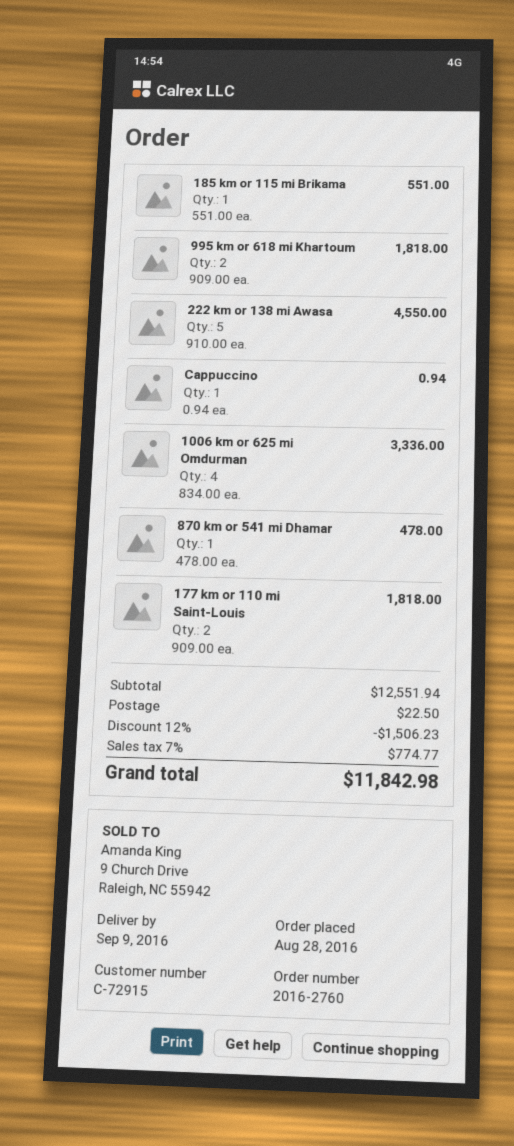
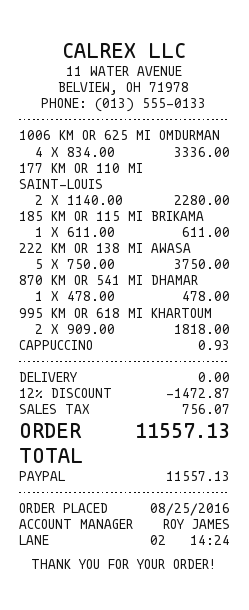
order date: 2016-08-28 -> 2016-08-25
185 km or 115 mi Brikama: 1 x 551.00 = 551.00 -> 1 x 611.00 = 611.00
222 km or 138 mi Awasa: 5 x 910.00 = 4550.00 -> 5 x 750.00 = 3750.00
Cappuccino: 1 x 0.94 = 0.94 -> 1 x 0.93 = 0.93
177 km or 110 mi Saint-Louis: 2 x 909.00 = 1818.00 -> 2 x 1140.00 = 2280.00
discount: 12% = 1506.23 -> 12% = 1472.87
shipping: 22.50 -> 0.00
tax: 774.77 -> 756.07
total: 11842.98 -> 11557.13

